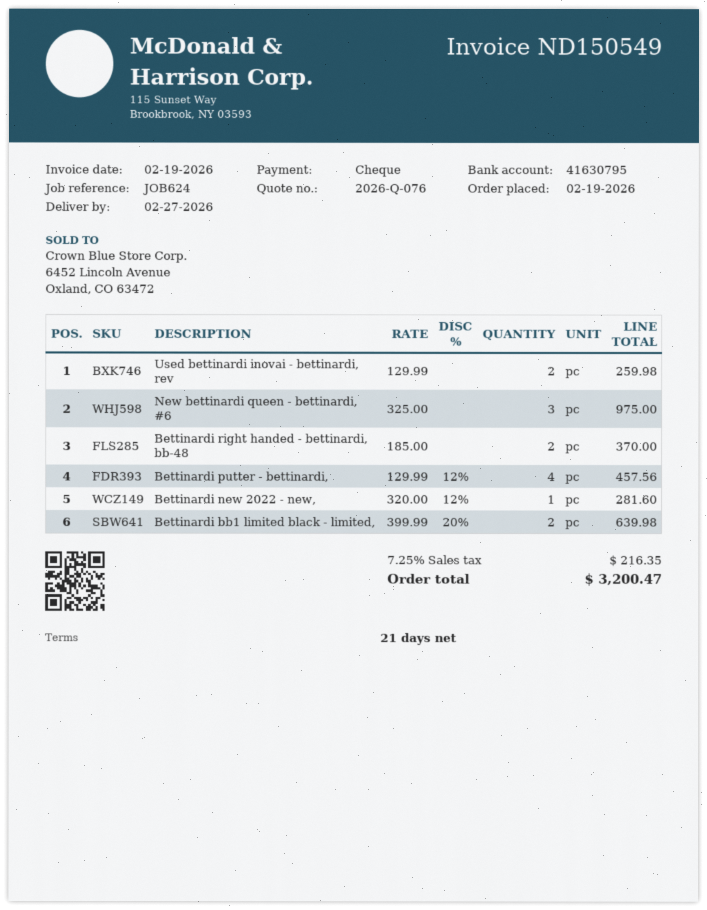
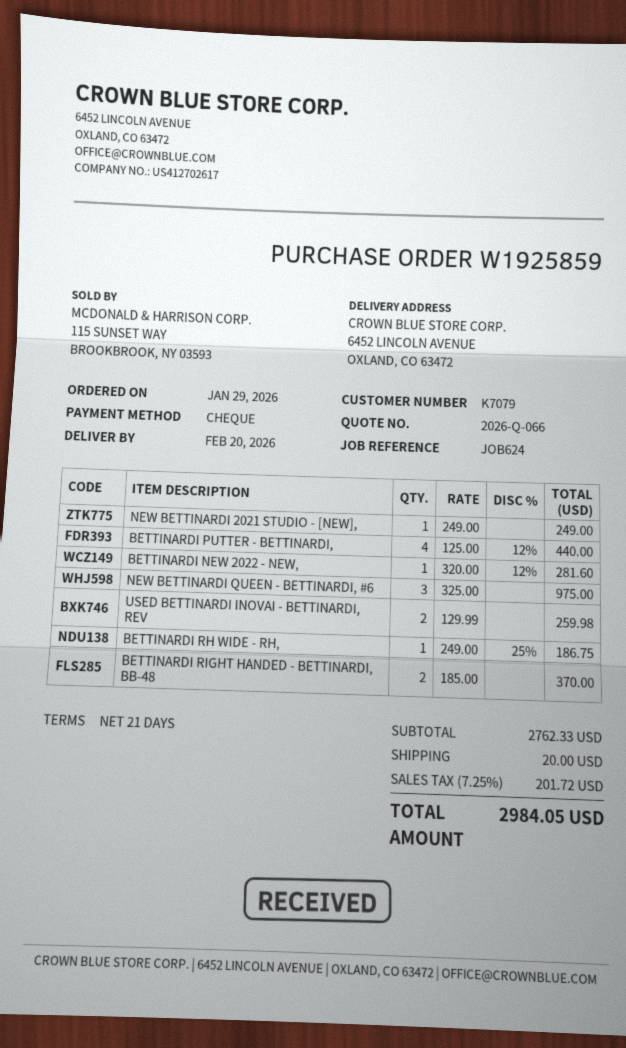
quote number: 2026-Q-076 -> 2026-Q-066
order date: 2026-02-19 -> 2026-01-29
delivery date: 2026-02-27 -> 2026-02-20
Bettinardi putter - bettinardi,: 4 x 129.99 - 12% = 457.56 -> 4 x 125.00 - 12% = 440.00
Bettinardi bb1 limited black - limited,: 2 x 399.99 - 20% = 639.98 -> none
NEW BETTINARDI 2021 STUDIO - [NEW],: none -> 1 x 249.00 = 249.00
BETTINARDI RH WIDE - RH,: none -> 1 x 249.00 - 25% = 186.75
shipping: none -> 20.00
tax: 7.25% = 216.35 -> 7.25% = 201.72
total: 3200.47 -> 2984.05

